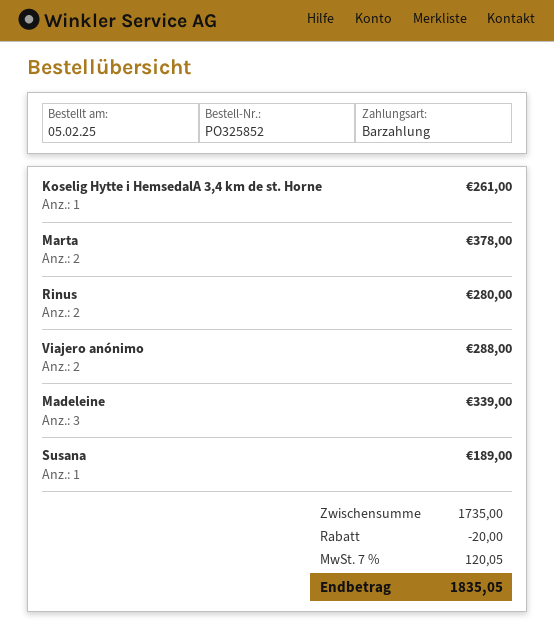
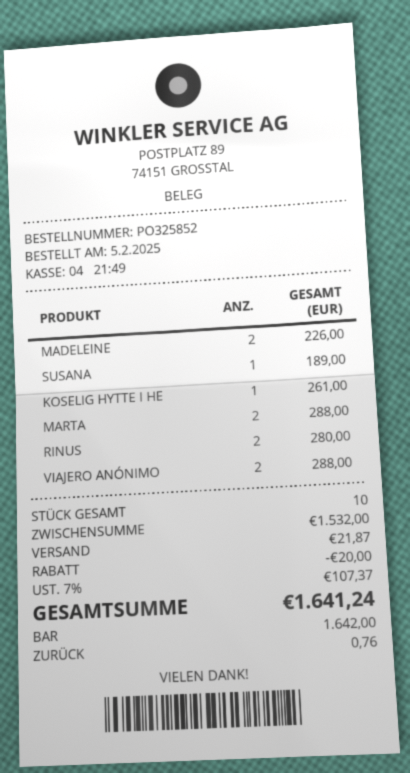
Marta: 2 for 378.00 -> 2 for 288.00
Madeleine: 3 for 339.00 -> 2 for 226.00
subtotal: 1735.00 -> 1532.00
shipping: none -> 21.87
tax: 7% = 120.05 -> 7% = 107.37
total: 1835.05 -> 1641.24

